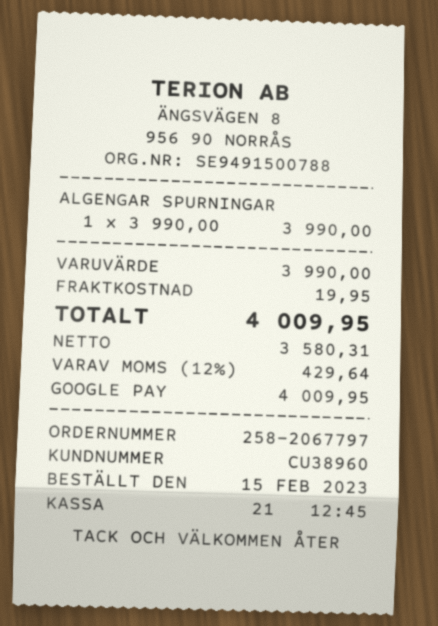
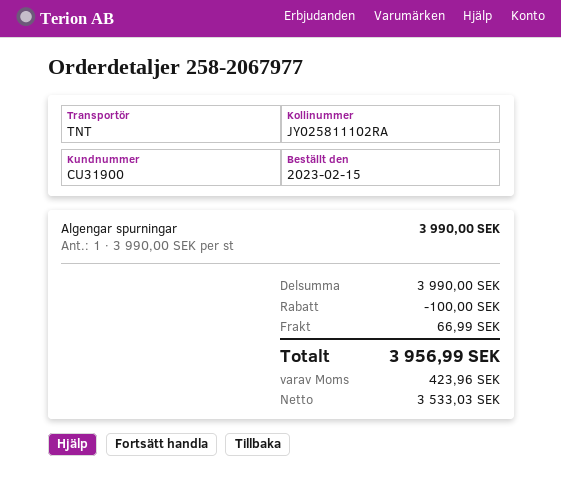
order number: 258-2067797 -> 258-2067977
customer number: CU38960 -> CU31900
discount: none -> 100.00
shipping: 19.95 -> 66.99
net: 3580.31 -> 3533.03
tax: 429.64 -> 423.96
total: 4009.95 -> 3956.99

